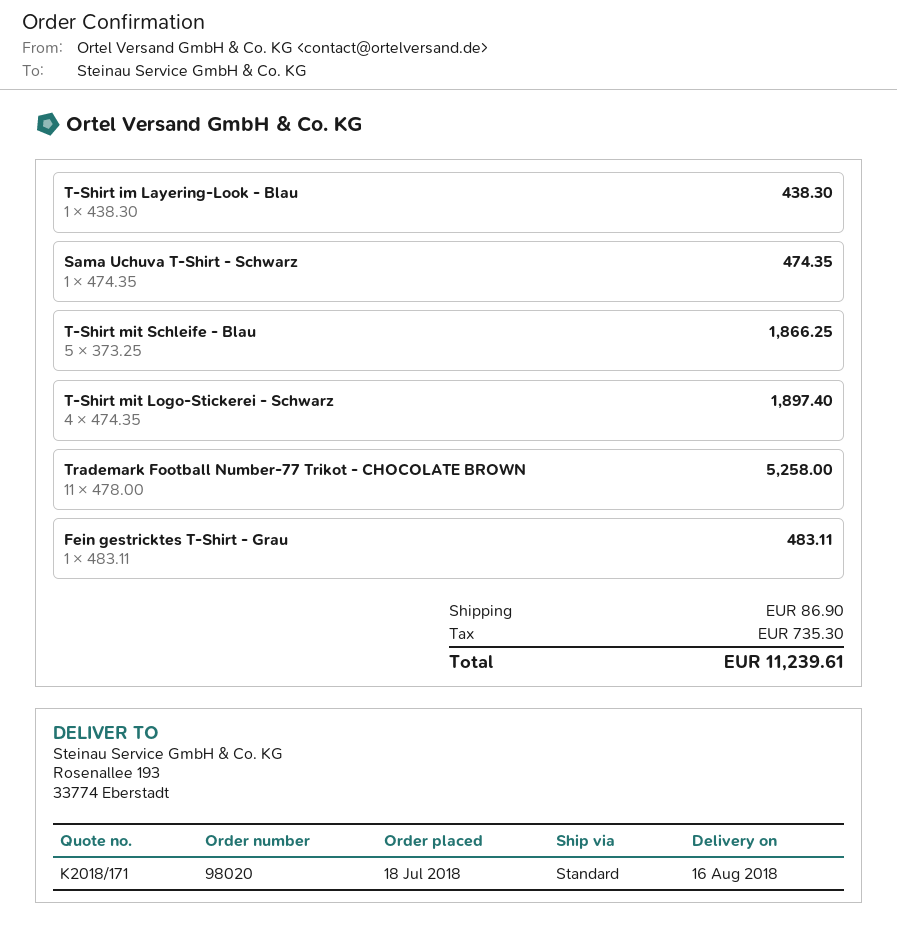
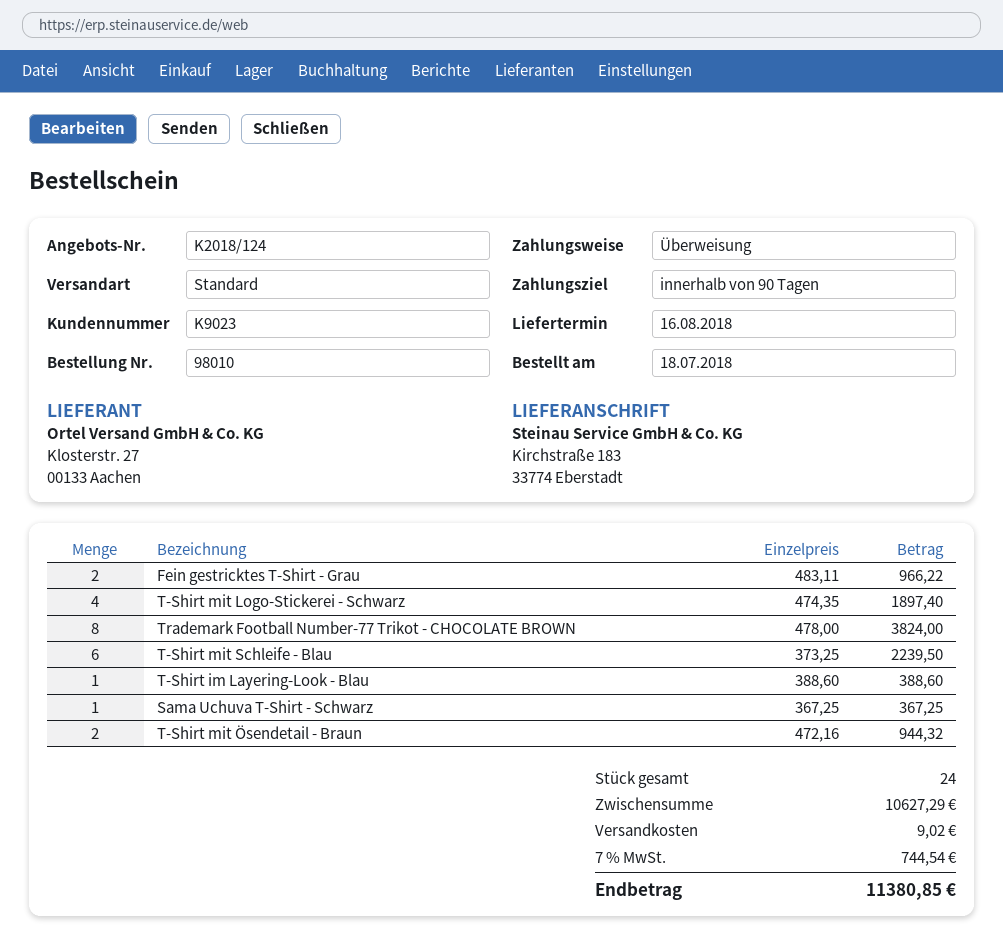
quote number: K2018/171 -> K2018/124
order number: 98020 -> 98010
ship to: Rosenallee 193, 33774 Eberstadt -> Kirchstraße 183, 33774 Eberstadt
T-Shirt im Layering-Look - Blau: 1 x 438.30 = 438.30 -> 1 x 388.60 = 388.60
Sama Uchuva T-Shirt - Schwarz: 1 x 474.35 = 474.35 -> 1 x 367.25 = 367.25
T-Shirt mit Schleife - Blau: 5 x 373.25 = 1866.25 -> 6 x 373.25 = 2239.50
Trademark Football Number-77 Trikot - CHOCOLATE BROWN: 11 x 478.00 = 5258.00 -> 8 x 478.00 = 3824.00
Fein gestricktes T-Shirt - Grau: 1 x 483.11 = 483.11 -> 2 x 483.11 = 966.22
T-Shirt mit Ösendetail - Braun: none -> 2 x 472.16 = 944.32
shipping: 86.90 -> 9.02
tax: 735.30 -> 744.54
total: 11239.61 -> 11380.85

